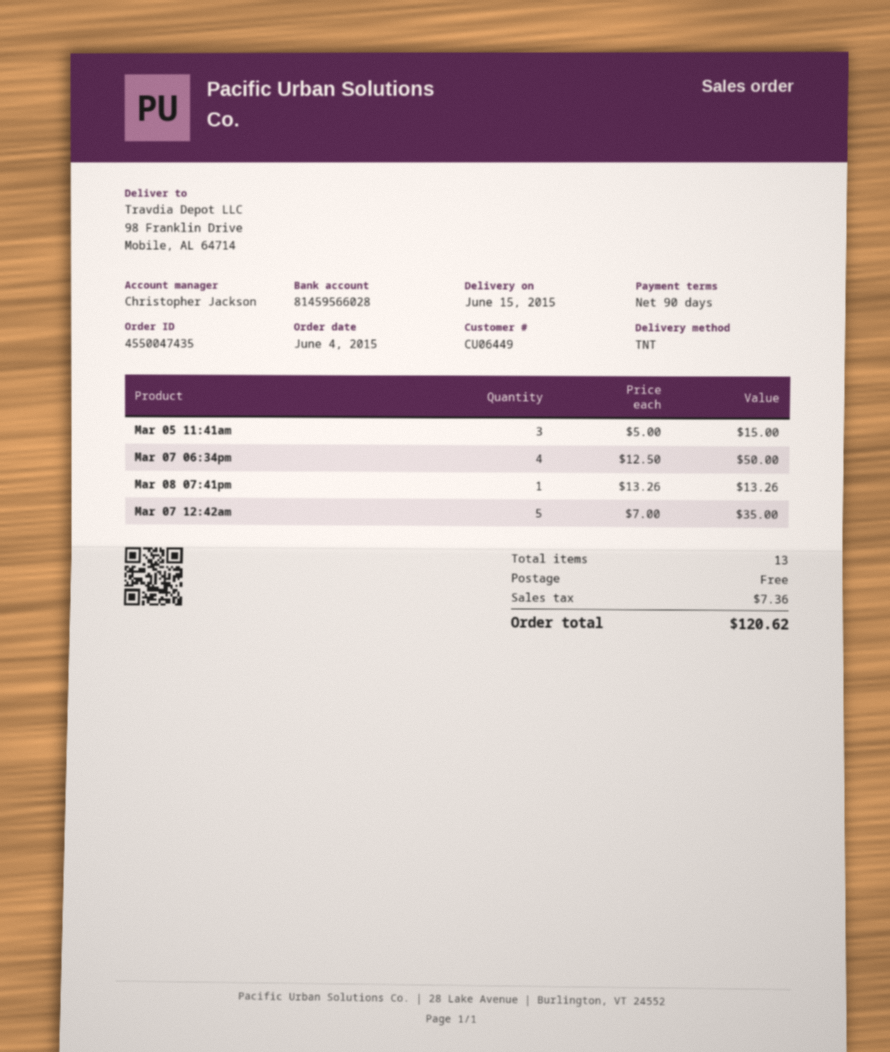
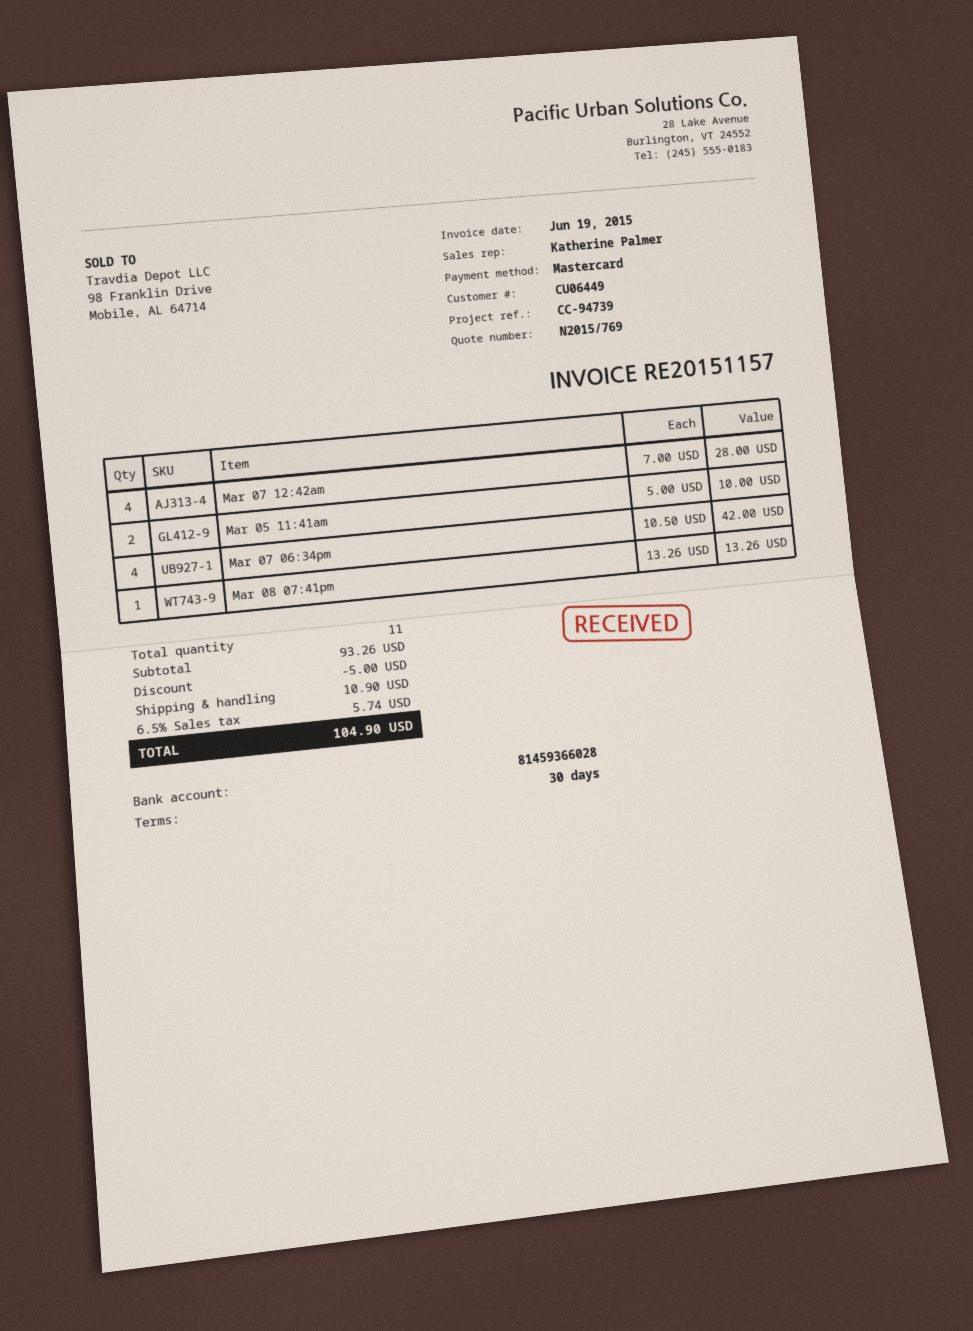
payment terms: 90 days -> 30 days
sales rep: Christopher Jackson -> Katherine Palmer
bank account: 81459566028 -> 81459366028
Mar 05 11:41am: 3 x 5.00 = 15.00 -> 2 x 5.00 = 10.00
Mar 07 06:34pm: 4 x 12.50 = 50.00 -> 4 x 10.50 = 42.00
Mar 07 12:42am: 5 x 7.00 = 35.00 -> 4 x 7.00 = 28.00
total quantity: 13 -> 11
discount: none -> 5.00
shipping: 0.00 -> 10.90
tax: 7.36 -> 5.74
total: 120.62 -> 104.90

